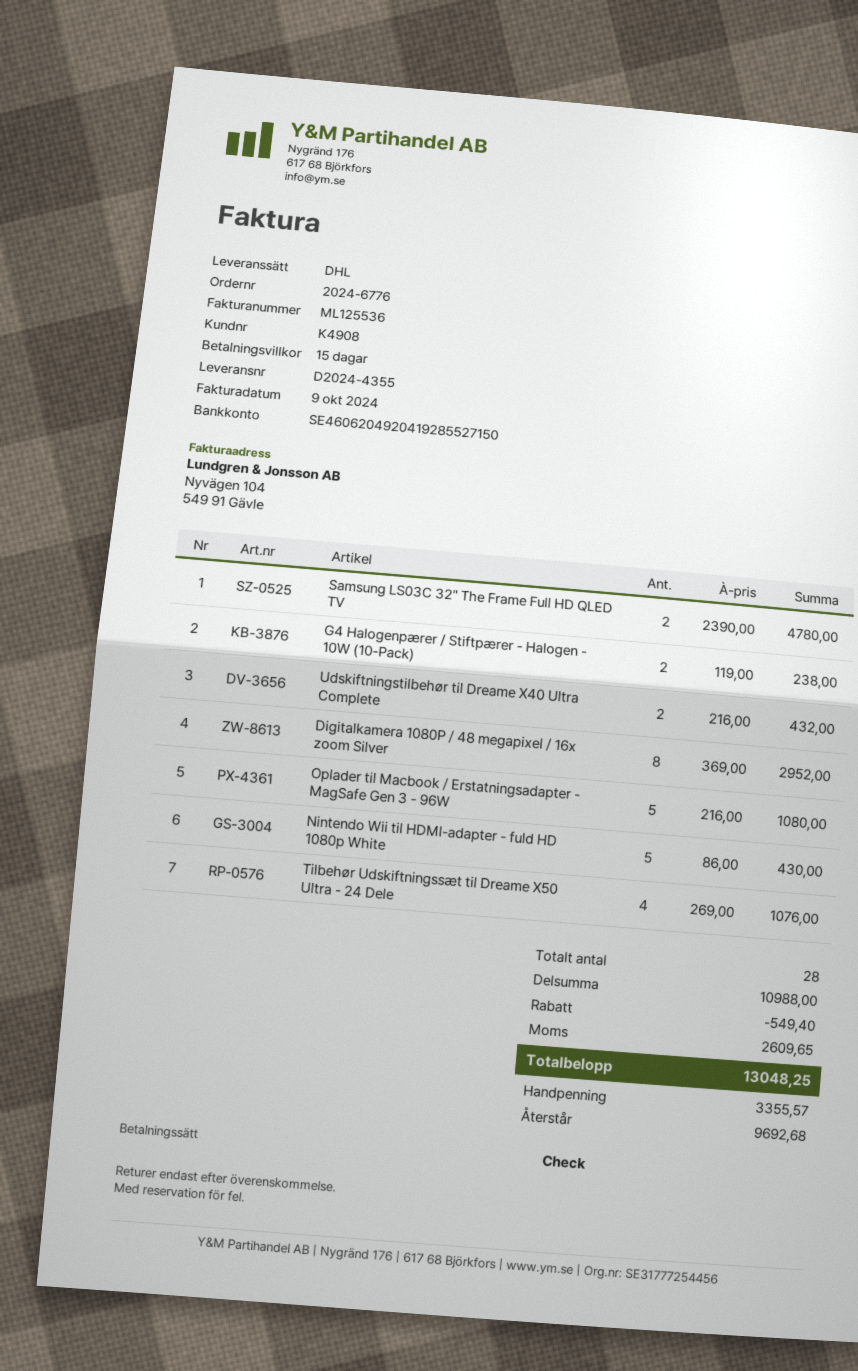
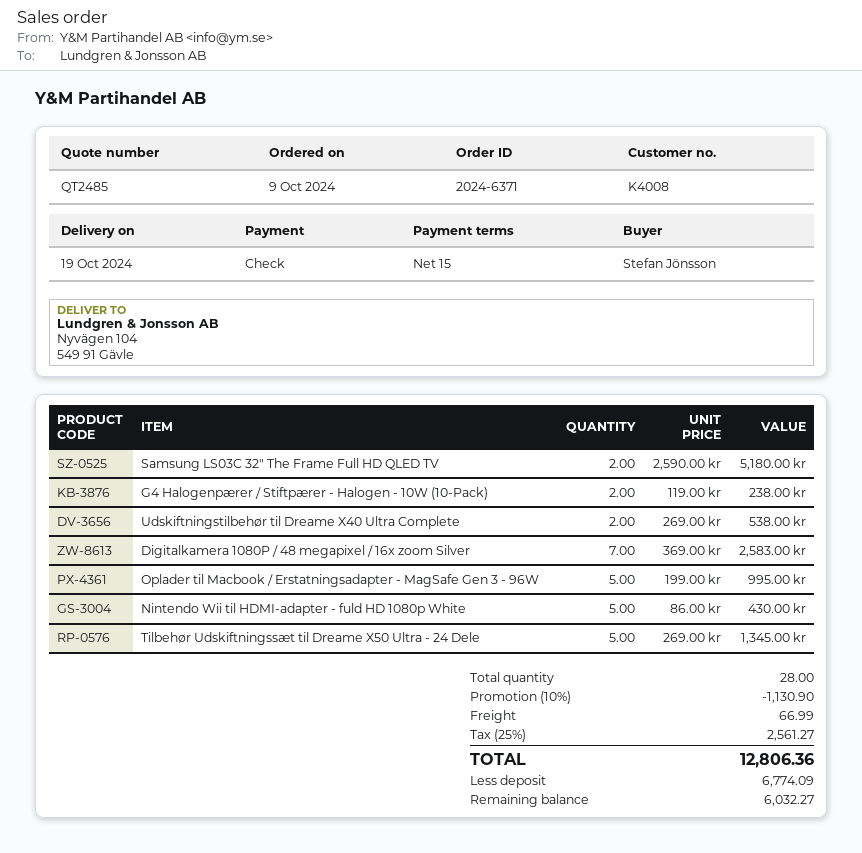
order number: 2024-6776 -> 2024-6371
customer number: K4908 -> K4008
Samsung LS03C 32" The Frame Full HD QLED TV: 2 x 2390.00 = 4780.00 -> 2 x 2590.00 = 5180.00
Udskiftningstilbehør til Dreame X40 Ultra Complete: 2 x 216.00 = 432.00 -> 2 x 269.00 = 538.00
Digitalkamera 1080P / 48 megapixel / 16x zoom Silver: 8 x 369.00 = 2952.00 -> 7 x 369.00 = 2583.00
Oplader til Macbook / Erstatningsadapter - MagSafe Gen 3 - 96W: 5 x 216.00 = 1080.00 -> 5 x 199.00 = 995.00
Tilbehør Udskiftningssæt til Dreame X50 Ultra - 24 Dele: 4 x 269.00 = 1076.00 -> 5 x 269.00 = 1345.00
discount: 549.40 -> 1130.90
shipping: none -> 66.99
tax: 2609.65 -> 2561.27
total: 13048.25 -> 12806.36
deposit: 3355.57 -> 6774.09
balance: 9692.68 -> 6032.27

